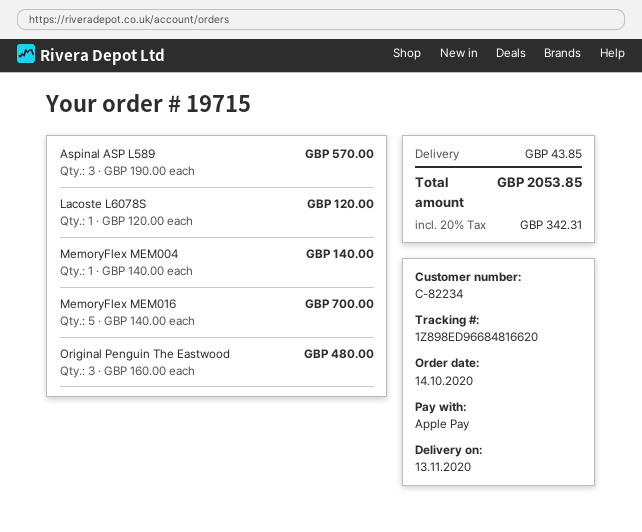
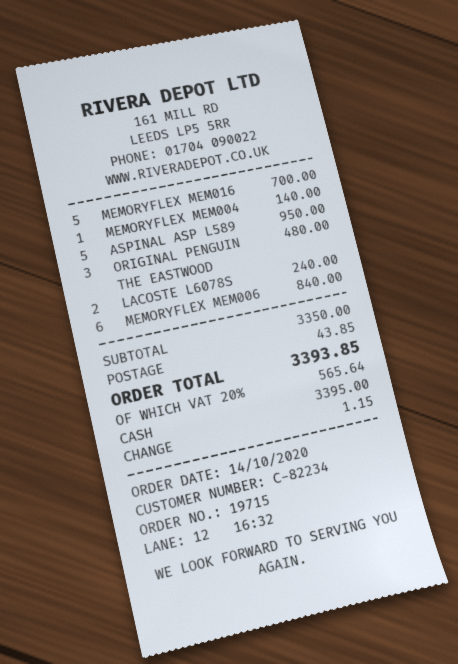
payment method: Apple Pay -> cash
Aspinal ASP L589: 3 for 570.00 -> 5 for 950.00
Lacoste L6078S: 1 for 120.00 -> 2 for 240.00
MEMORYFLEX MEM006: none -> 6 for 840.00
tax: 20% = 342.31 -> 20% = 565.64
total: 2053.85 -> 3393.85

